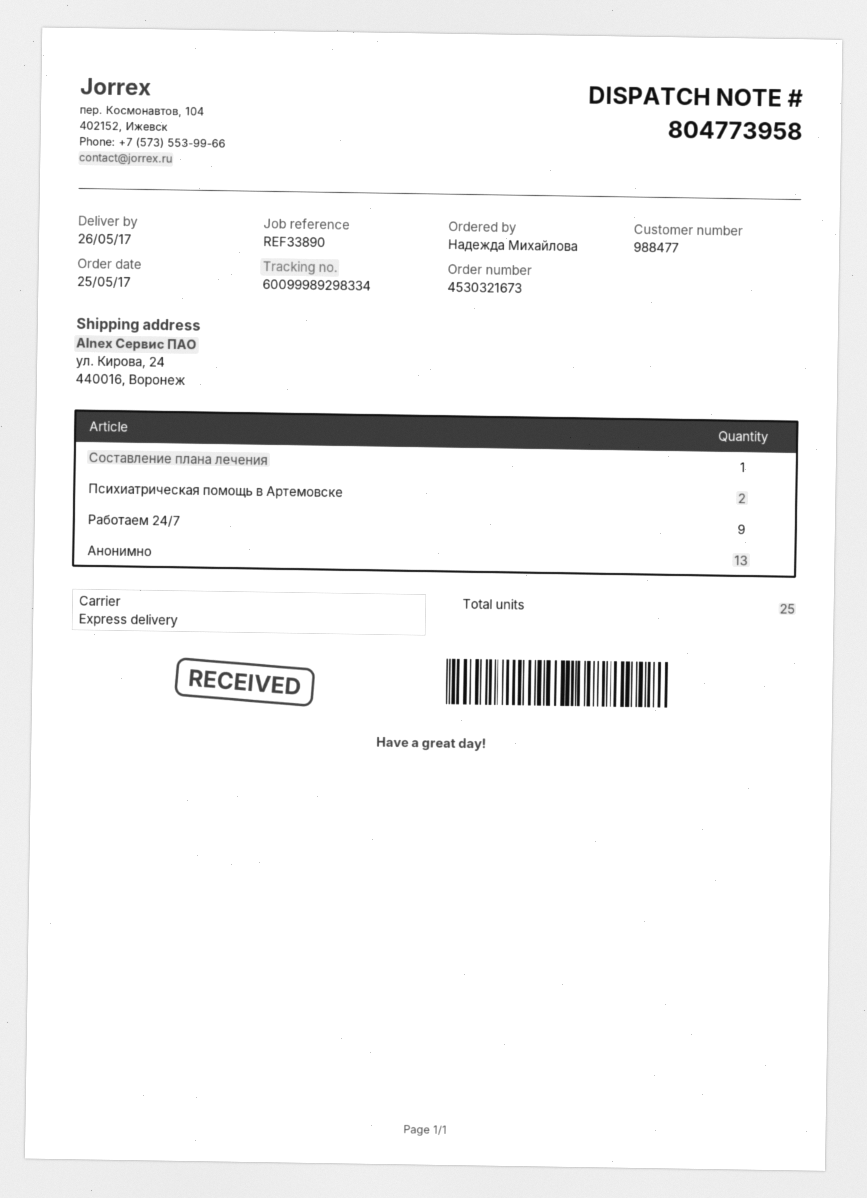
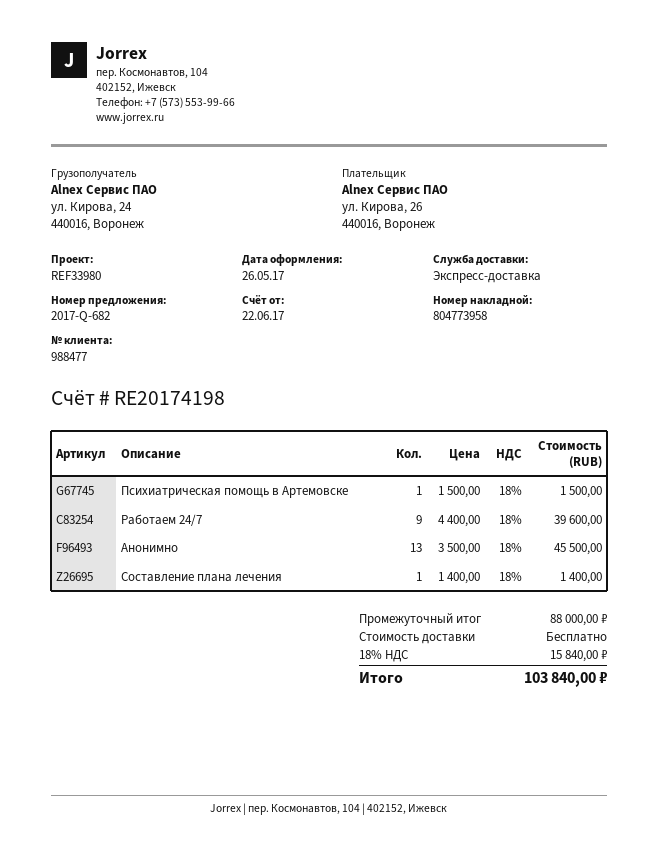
order date: 2017-05-25 -> 2017-05-26
reference: REF33890 -> REF33980
Психиатрическая помощь в Артемовске: 2 -> 1

